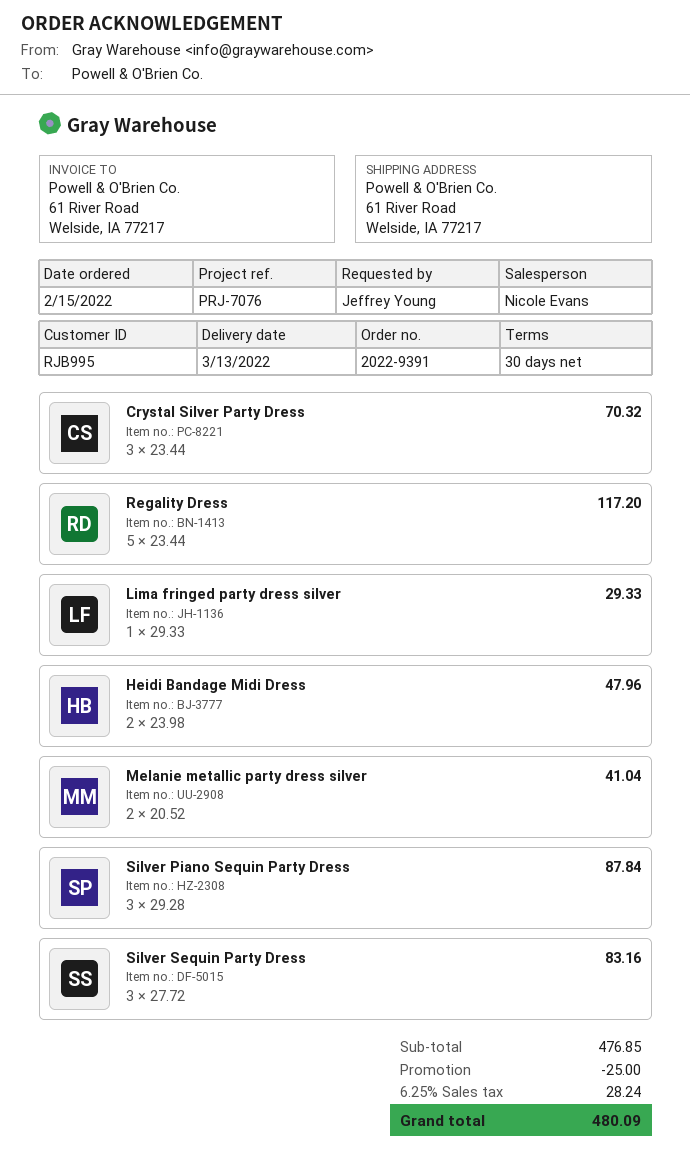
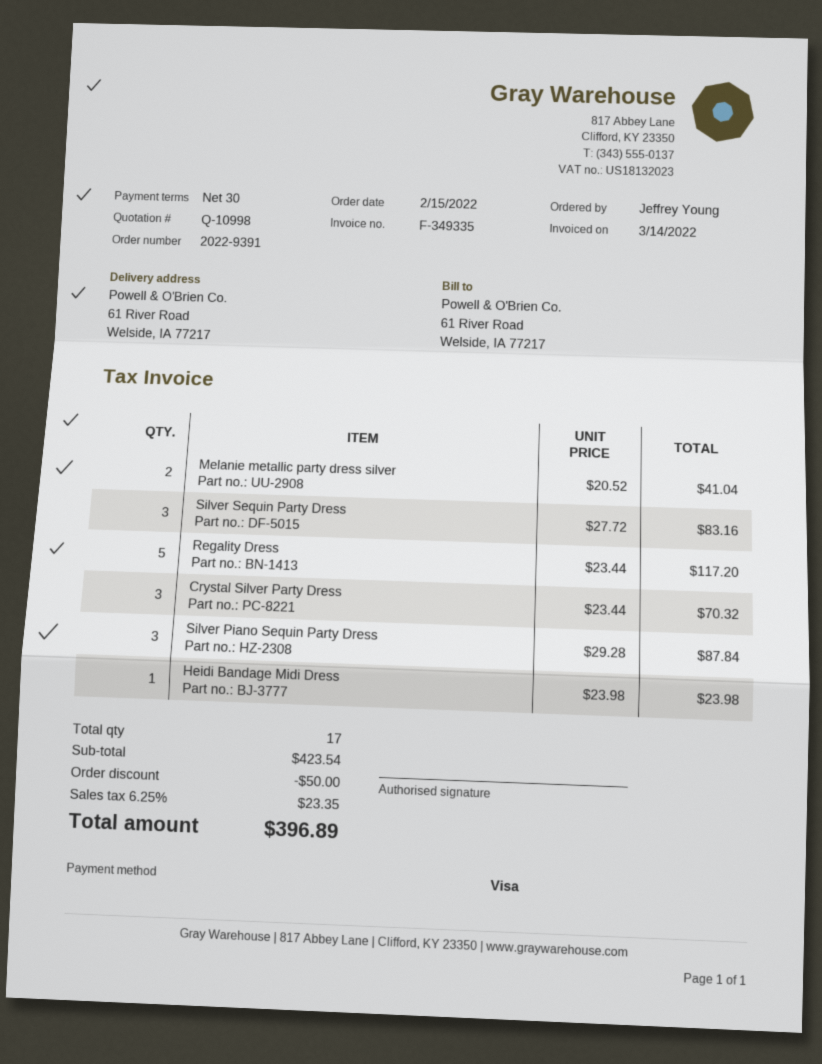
Lima fringed party dress silver: 1 x 29.33 = 29.33 -> none
Heidi Bandage Midi Dress: 2 x 23.98 = 47.96 -> 1 x 23.98 = 23.98
subtotal: 476.85 -> 423.54
discount: 25.00 -> 50.00
tax: 6.25% = 28.24 -> 6.25% = 23.35
total: 480.09 -> 396.89

